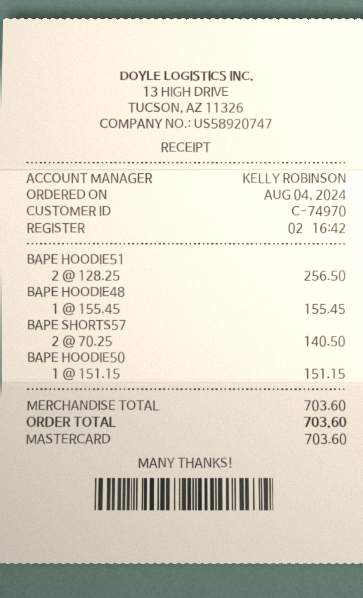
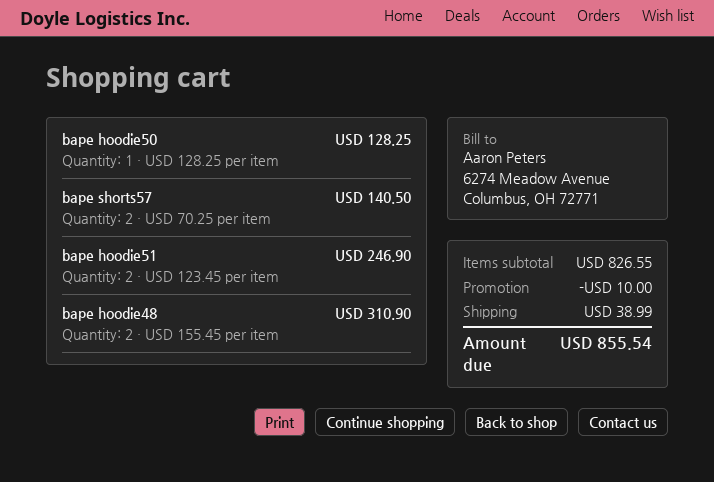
BAPE HOODIE51: 2 x 128.25 = 256.50 -> 2 x 123.45 = 246.90
BAPE HOODIE48: 1 x 155.45 = 155.45 -> 2 x 155.45 = 310.90
BAPE HOODIE50: 1 x 151.15 = 151.15 -> 1 x 128.25 = 128.25
subtotal: 703.60 -> 826.55
discount: none -> 10.00
shipping: none -> 38.99
total: 703.60 -> 855.54

